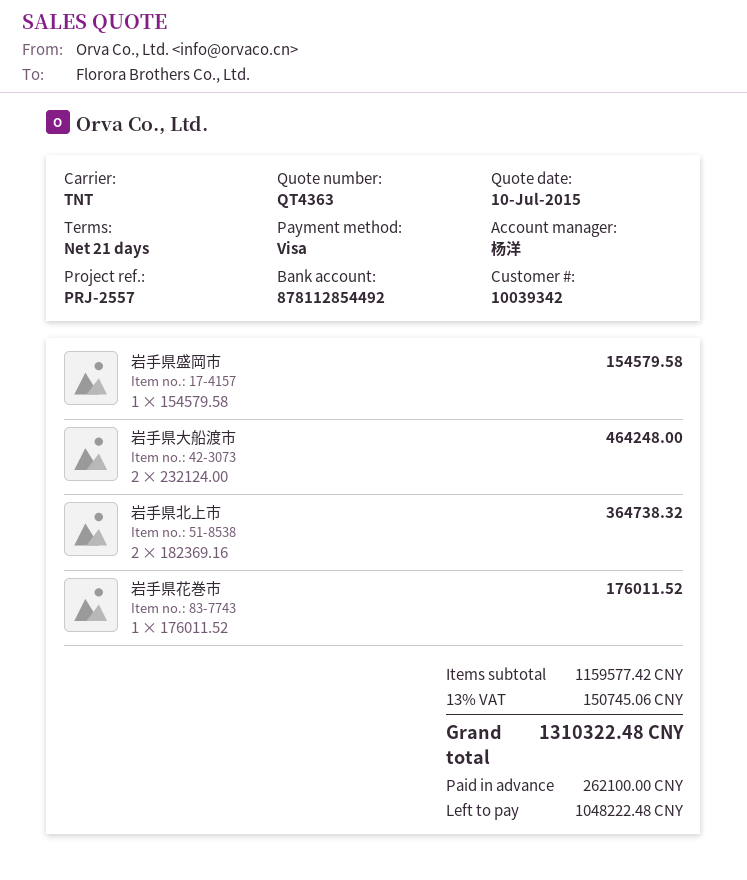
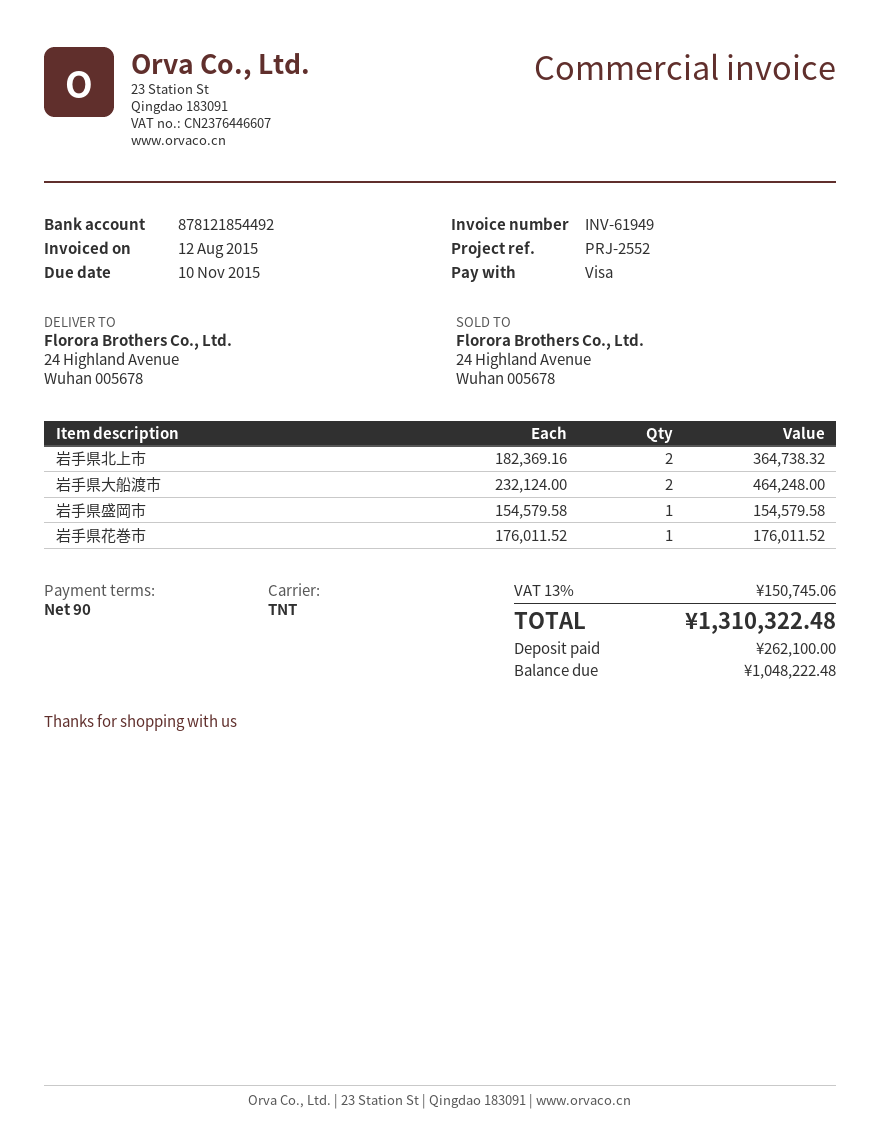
payment terms: 21 days -> 90 days
reference: PRJ-2557 -> PRJ-2552
bank account: 878112854492 -> 878121854492

